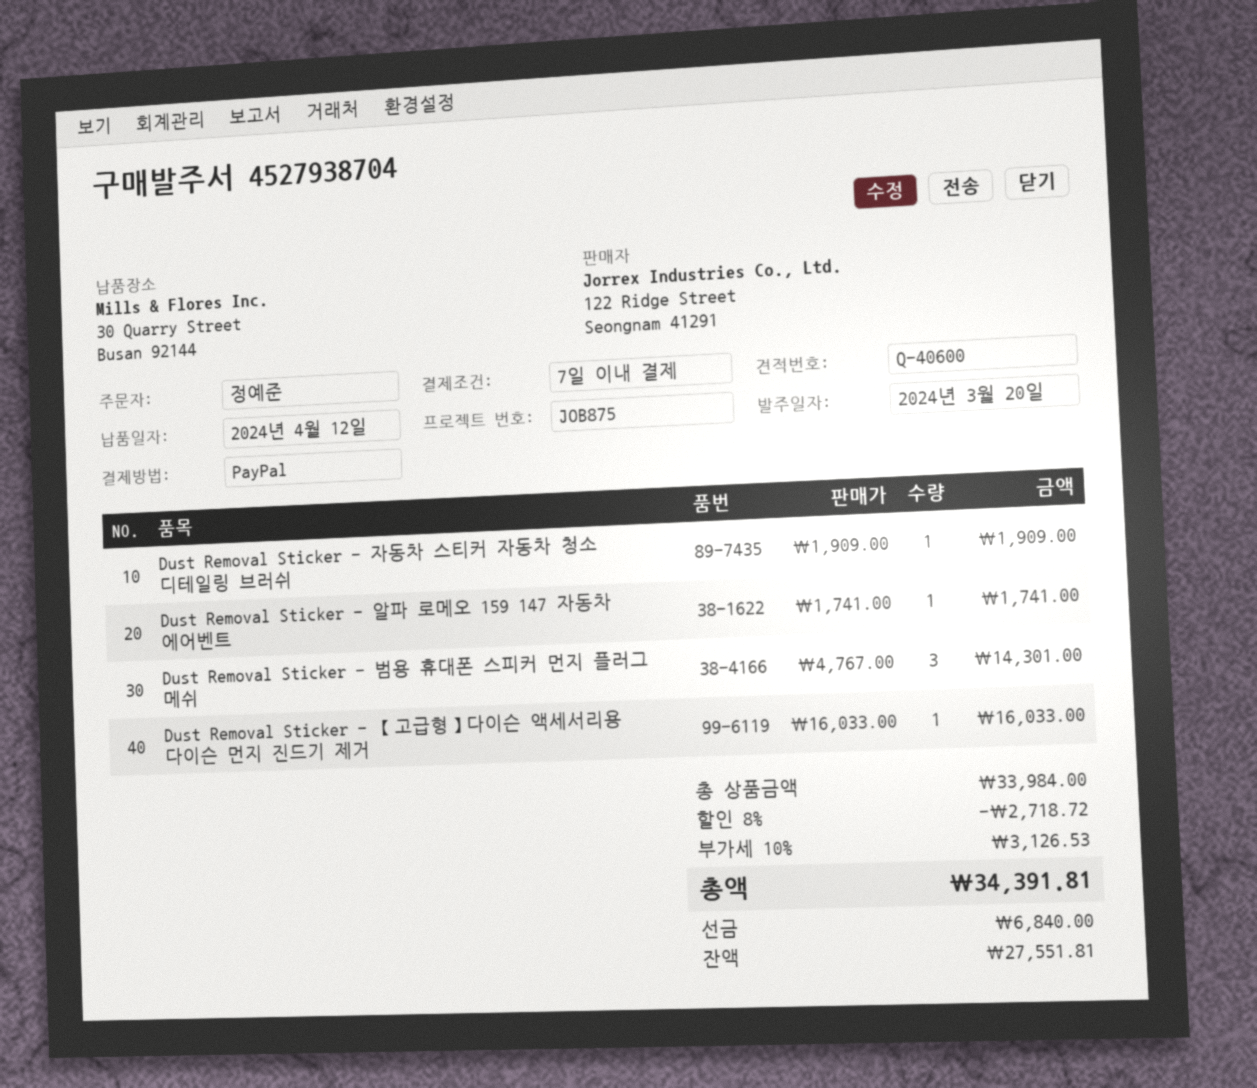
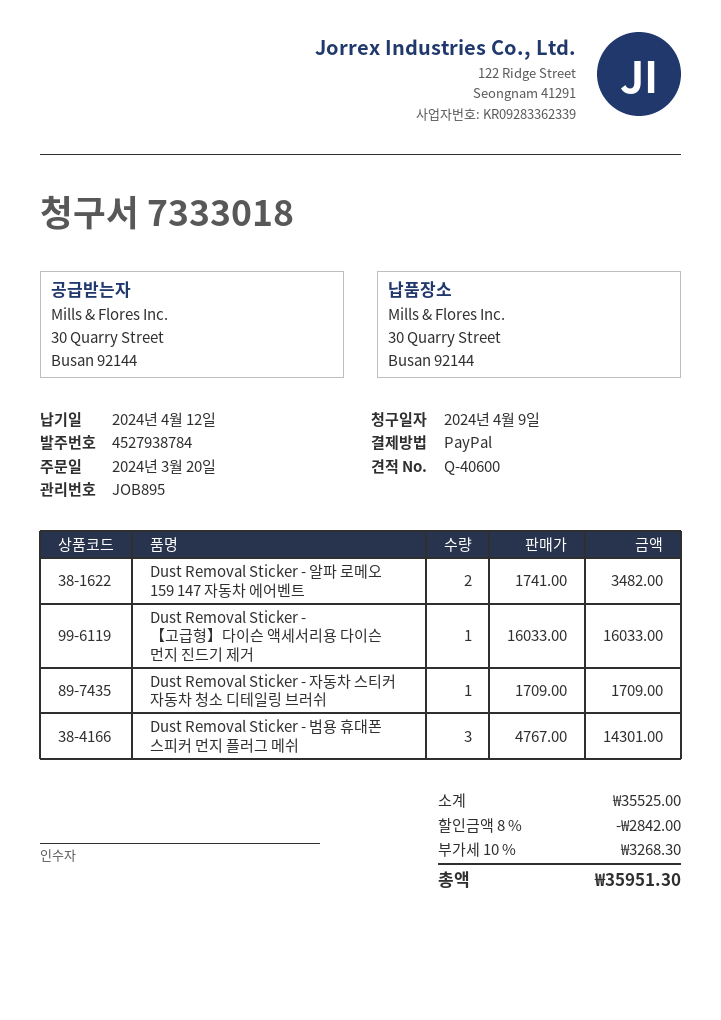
order number: 4527938704 -> 4527938784
reference: JOB875 -> JOB895
Dust Removal Sticker - 자동차 스티커 자동차 청소 디테일링 브러쉬: 1 x 1909.00 = 1909.00 -> 1 x 1709.00 = 1709.00
Dust Removal Sticker - 알파 로메오 159 147 자동차 에어벤트: 1 x 1741.00 = 1741.00 -> 2 x 1741.00 = 3482.00
subtotal: 33984.00 -> 35525.00
discount: 8% = 2718.72 -> 8% = 2842.00
tax: 10% = 3126.53 -> 10% = 3268.30
total: 34391.81 -> 35951.30

